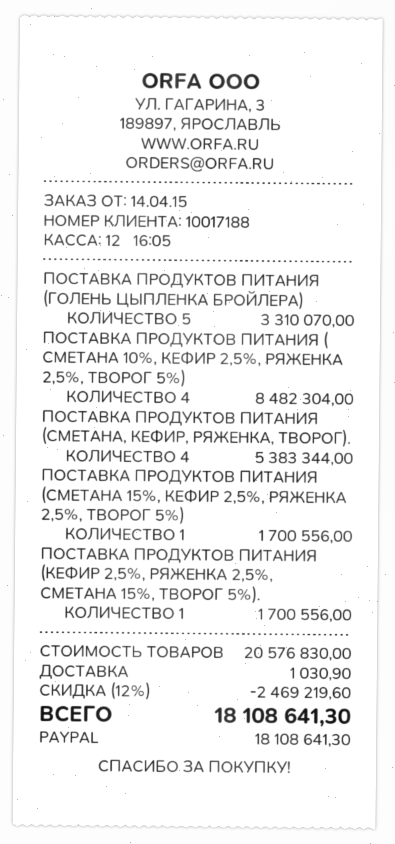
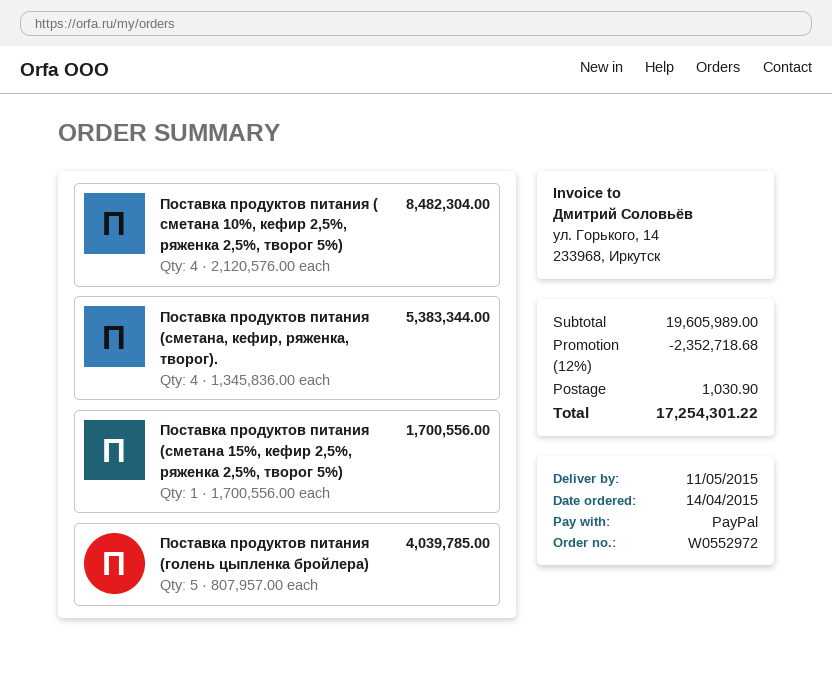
ПОСТАВКА ПРОДУКТОВ ПИТАНИЯ (ГОЛЕНЬ ЦЫПЛЕНКА БРОЙЛЕРА): 5 for 3310070.00 -> 5 for 4039785.00
ПОСТАВКА ПРОДУКТОВ ПИТАНИЯ (КЕФИР 2,5%, РЯЖЕНКА 2,5%, СМЕТАНА 15%, ТВОРОГ 5%).: 1 for 1700556.00 -> none
subtotal: 20576830.00 -> 19605989.00
discount: 12% = 2469219.60 -> 12% = 2352718.68
total: 18108641.30 -> 17254301.22

